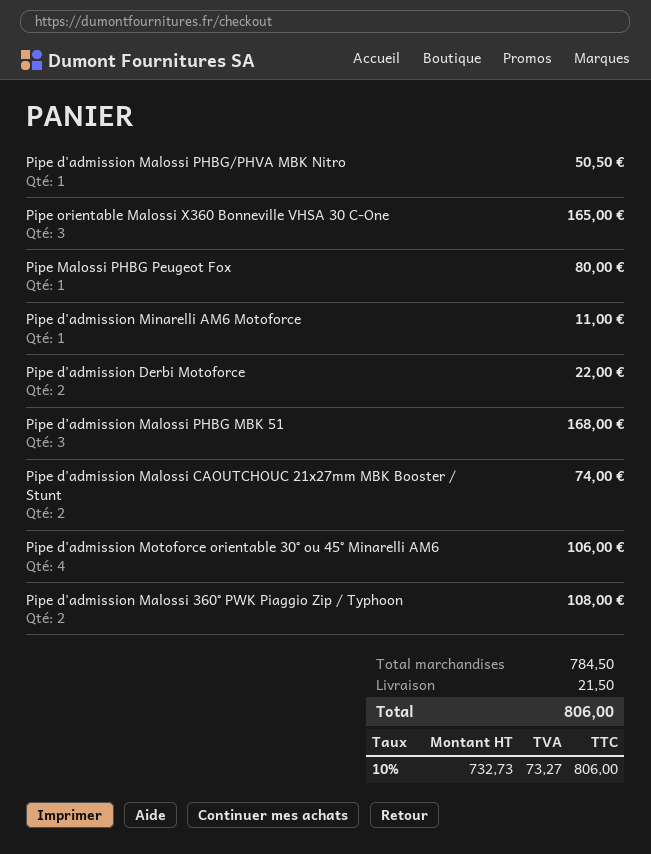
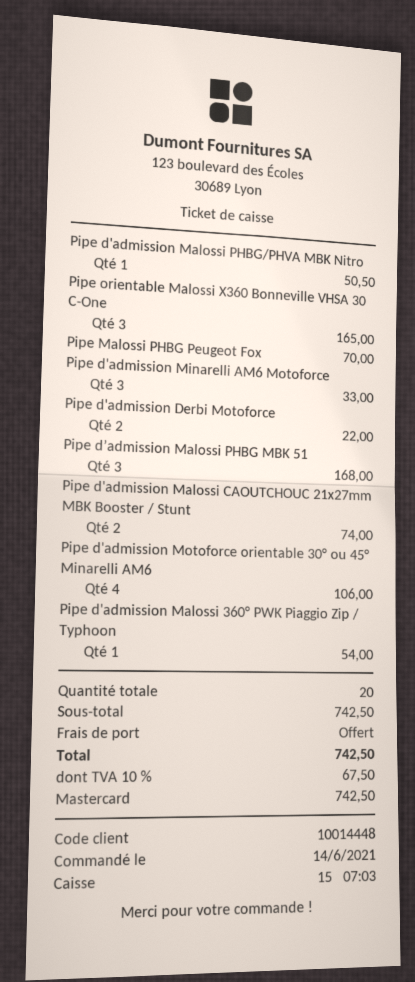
Pipe Malossi PHBG Peugeot Fox: 1 for 80.00 -> 1 for 70.00
Pipe d'admission Minarelli AM6 Motoforce: 1 for 11.00 -> 3 for 33.00
Pipe d'admission Malossi 360° PWK Piaggio Zip / Typhoon: 2 for 108.00 -> 1 for 54.00
subtotal: 784.50 -> 742.50
shipping: 21.50 -> 0.00
tax: 10% = 73.27 -> 10% = 67.50
total: 806.00 -> 742.50

